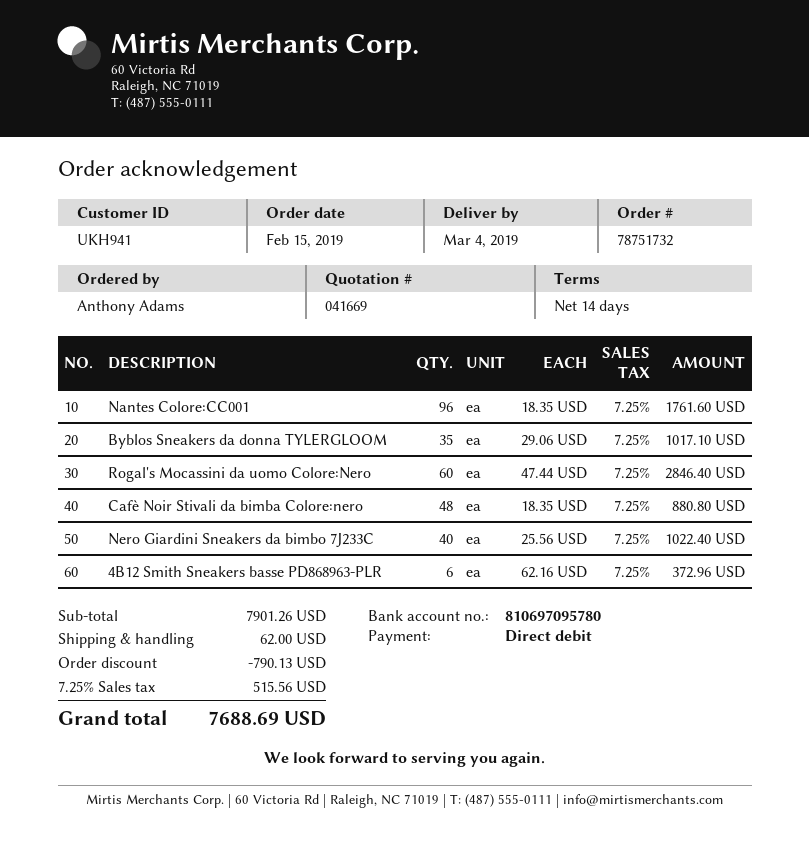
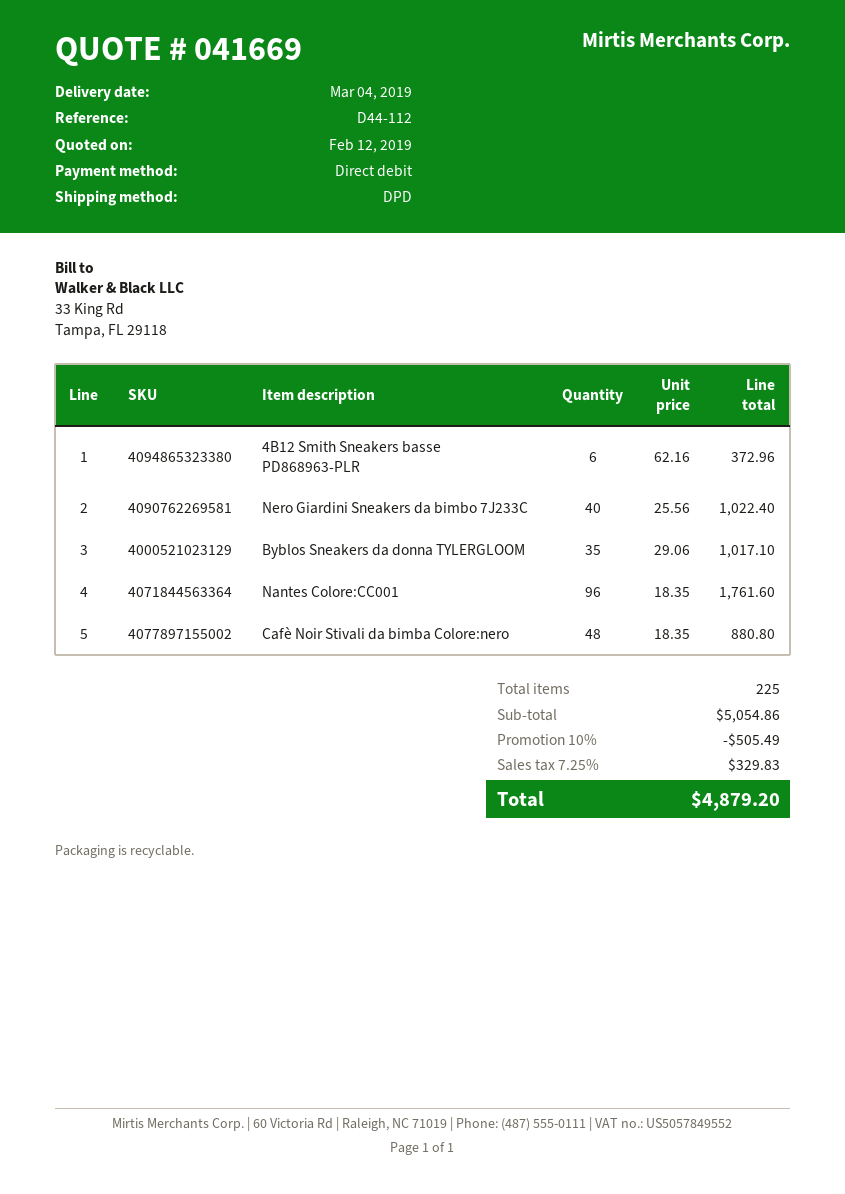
Rogal's Mocassini da uomo Colore:Nero: 60 x 47.44 = 2846.40 -> none
subtotal: 7901.26 -> 5054.86
discount: 790.13 -> 505.49
shipping: 62.00 -> none
tax: 7.25% = 515.56 -> 7.25% = 329.83
total: 7688.69 -> 4879.20

